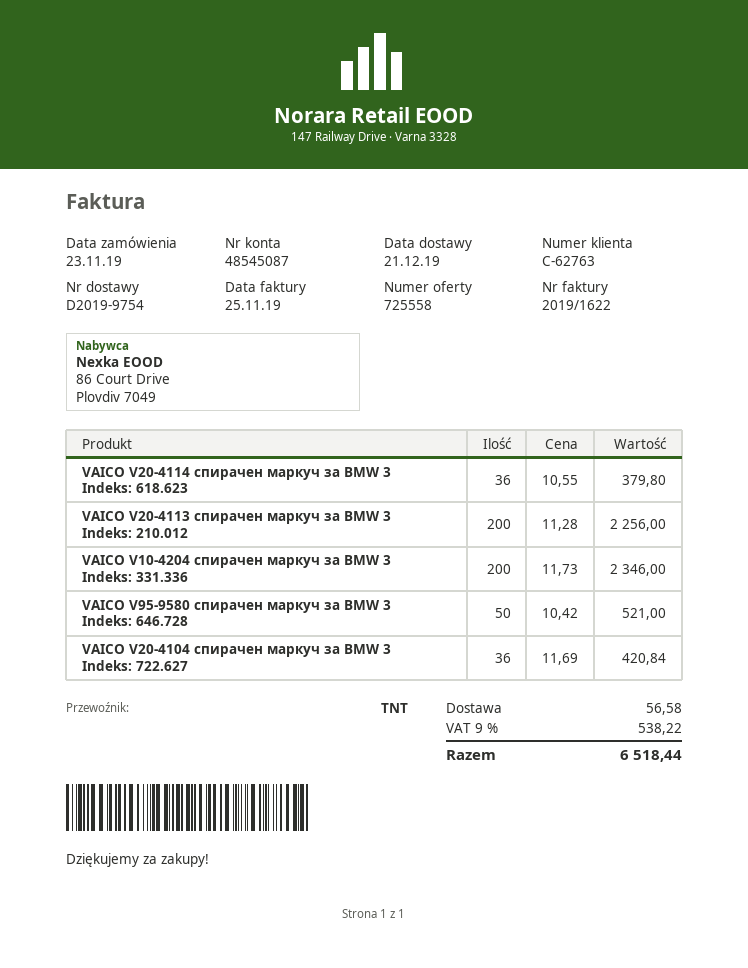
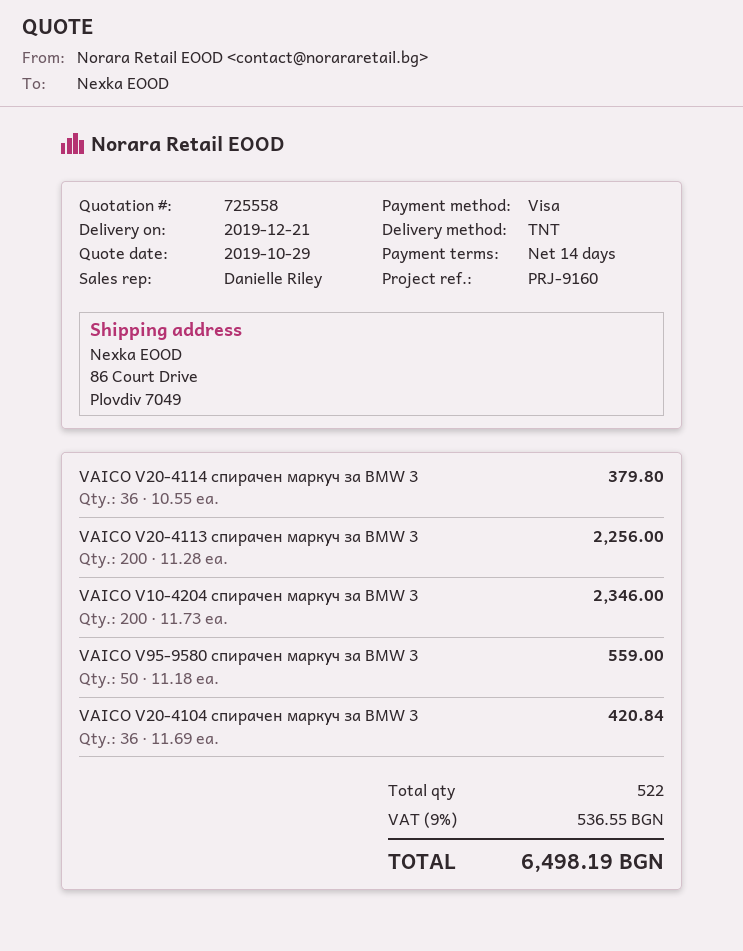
VAICO V95-9580 спирачен маркуч за BMW 3: 50 x 10.42 = 521.00 -> 50 x 11.18 = 559.00
shipping: 56.58 -> none
tax: 9% = 538.22 -> 9% = 536.55
total: 6518.44 -> 6498.19

